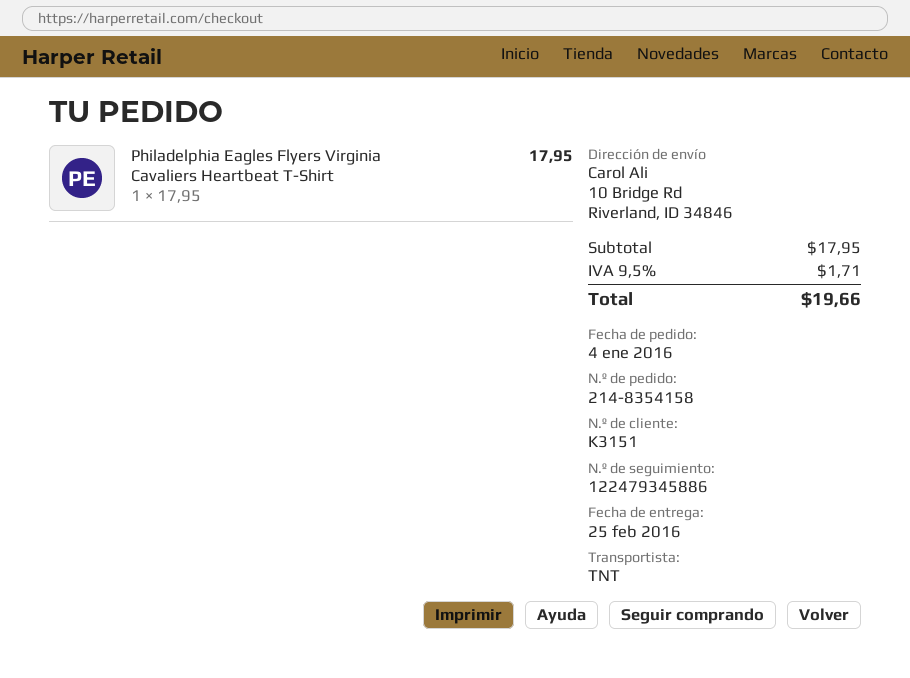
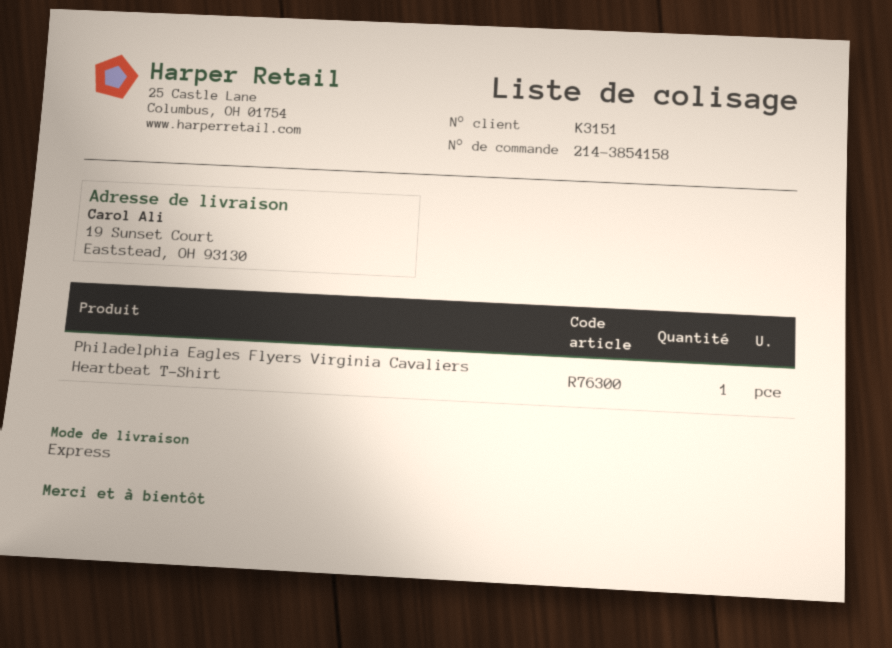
order number: 214-8354158 -> 214-3854158
shipping method: TNT -> express
ship to: 10 Bridge Rd, Riverland, ID 34846 -> 19 Sunset Court, Eaststead, OH 93130

